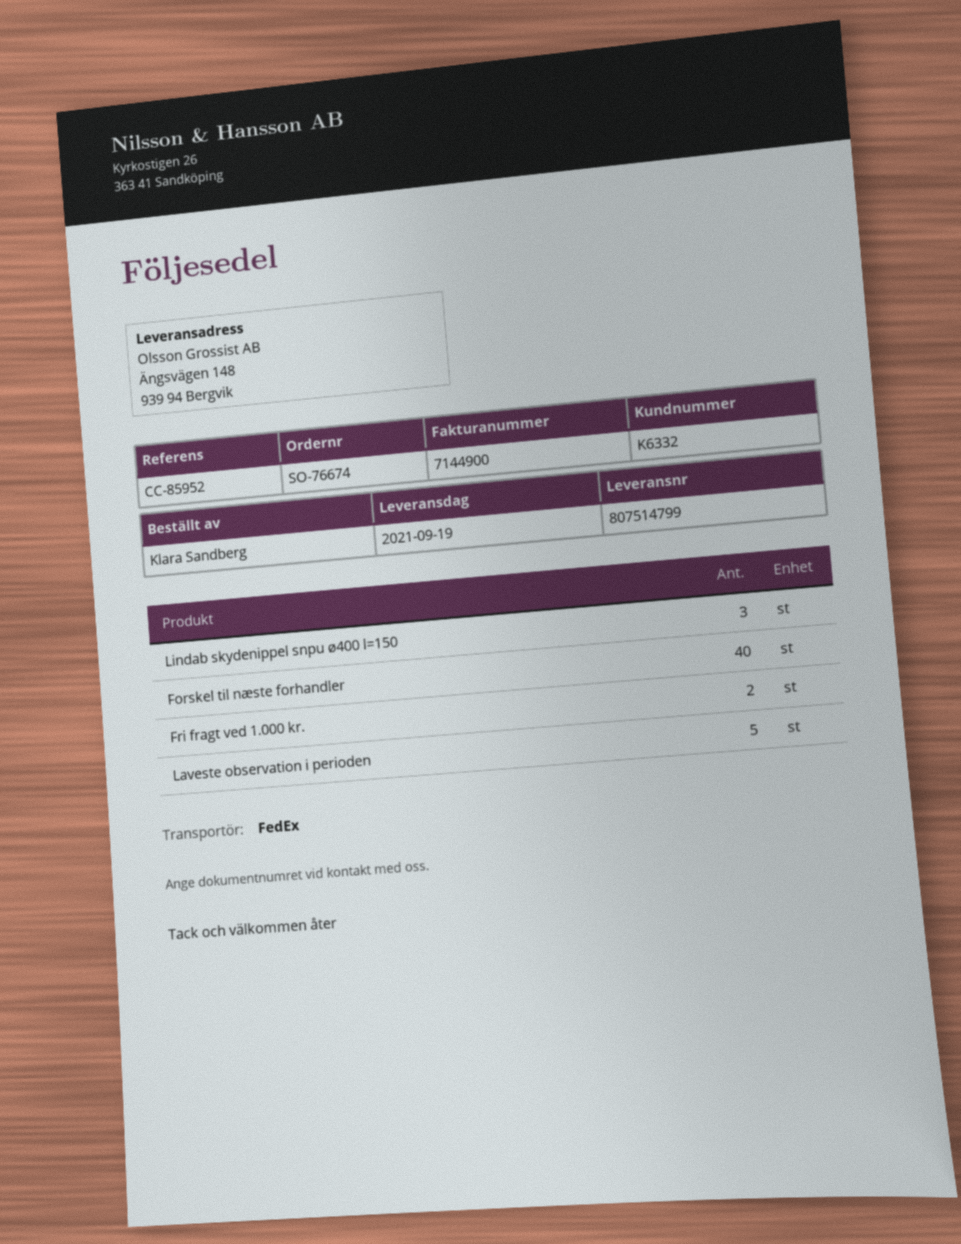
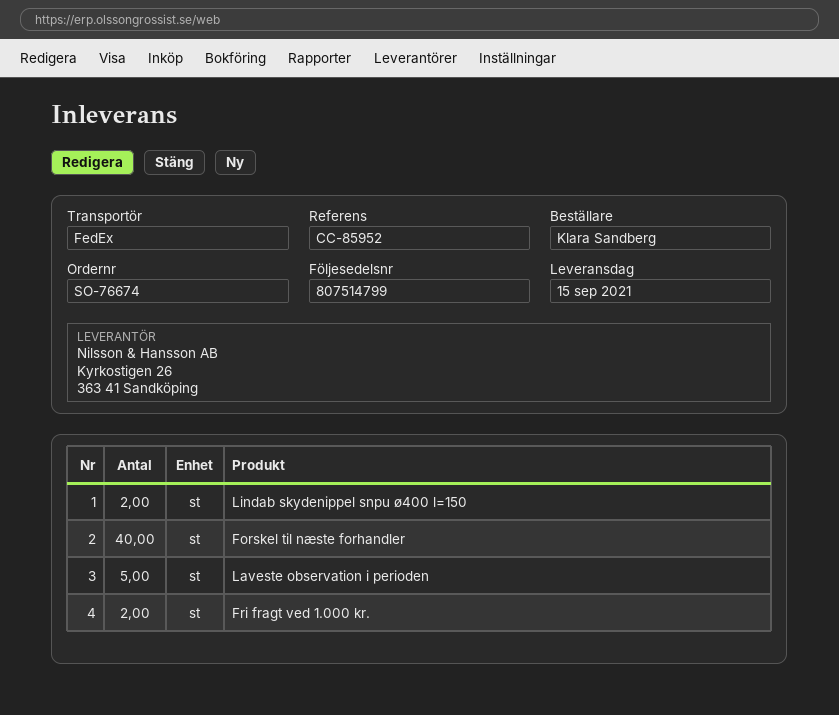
delivery date: 2021-09-19 -> 2021-09-15
Lindab skydenippel snpu ø400 l=150: 3 -> 2

